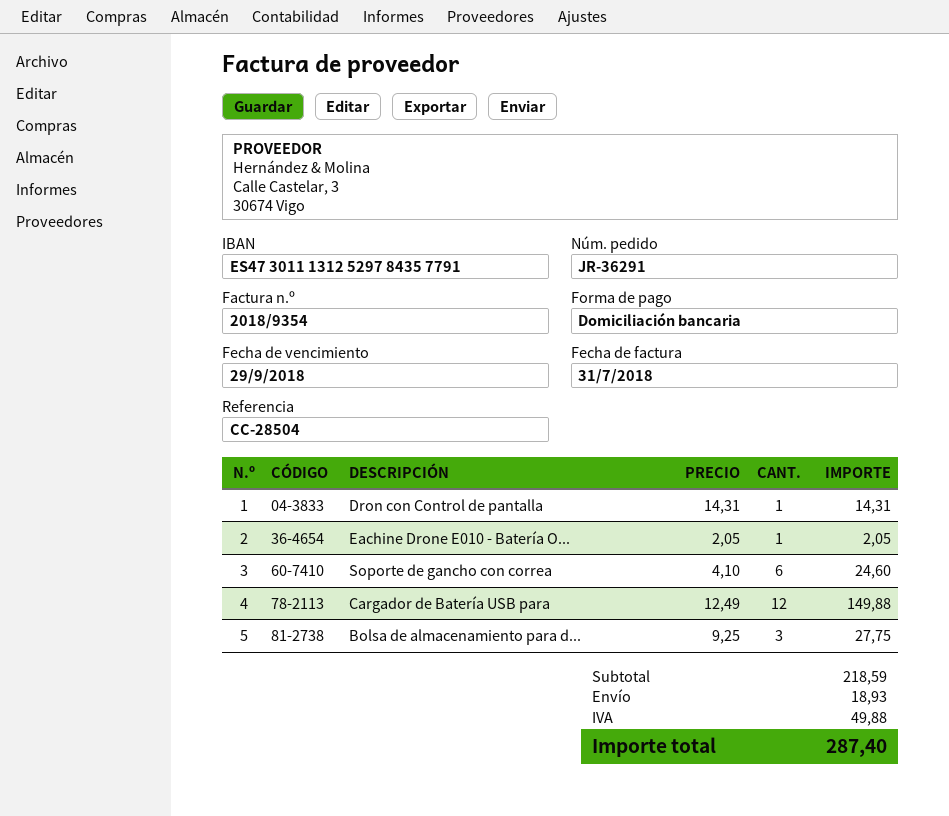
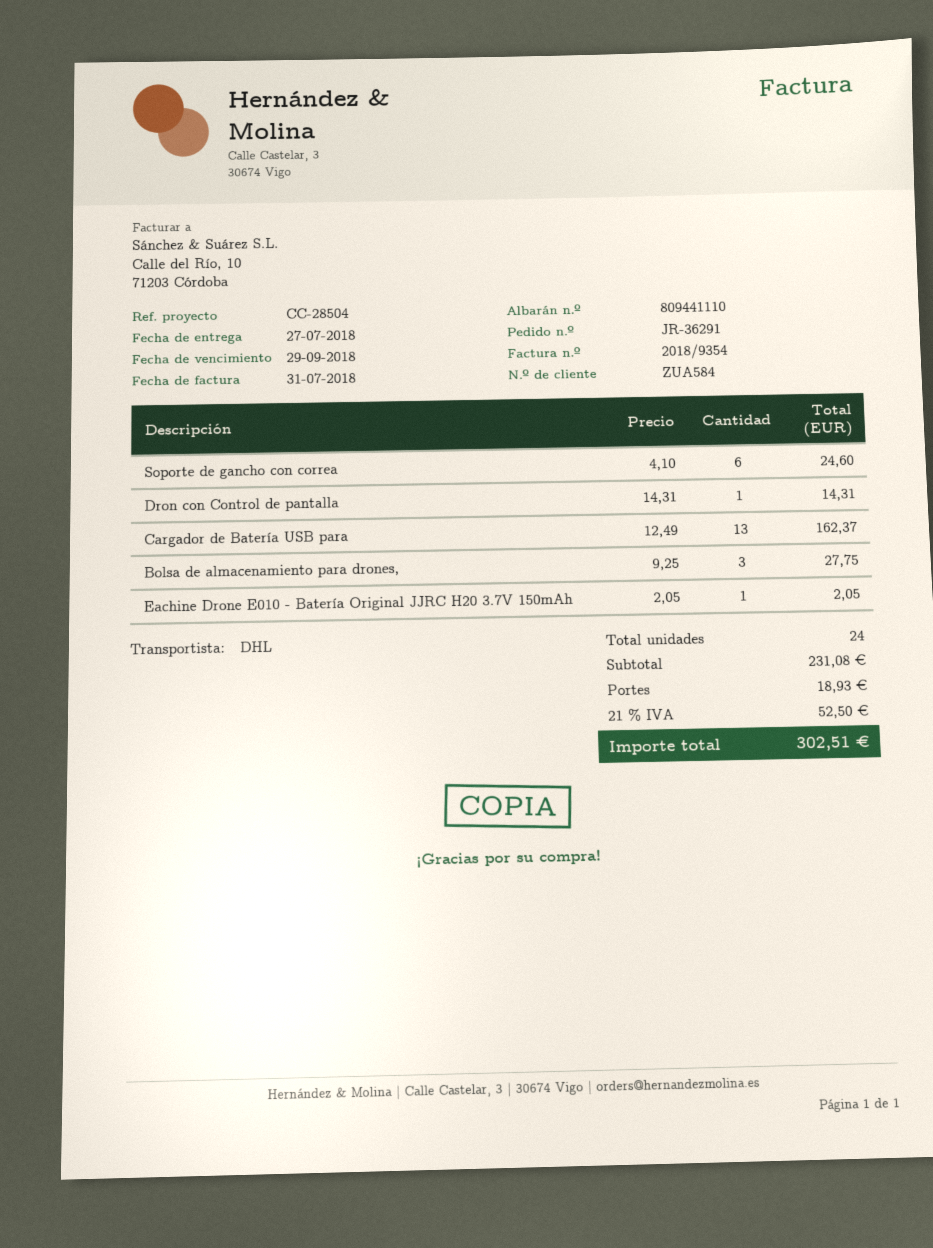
Cargador de Batería USB para: 12 x 12.49 = 149.88 -> 13 x 12.49 = 162.37
subtotal: 218.59 -> 231.08
tax: 49.88 -> 52.50
total: 287.40 -> 302.51

